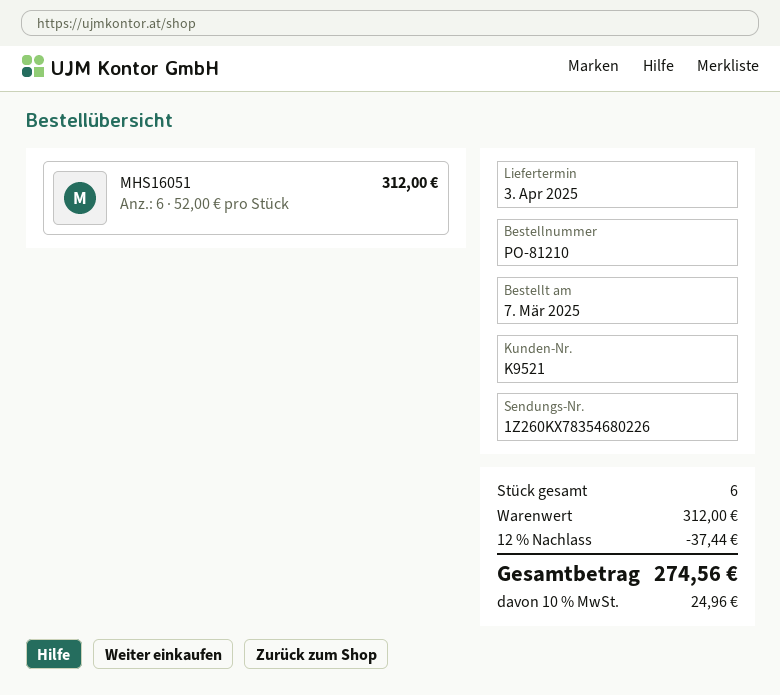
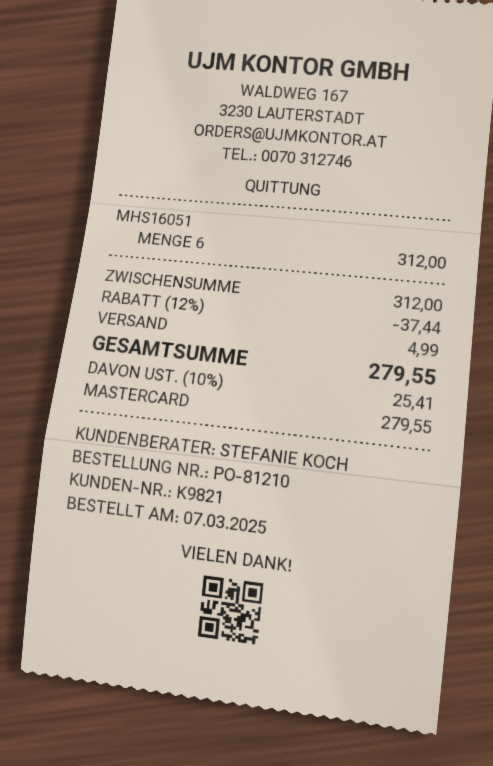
customer number: K9521 -> K9821
shipping: none -> 4.99
tax: 10% = 24.96 -> 10% = 25.41
total: 274.56 -> 279.55

